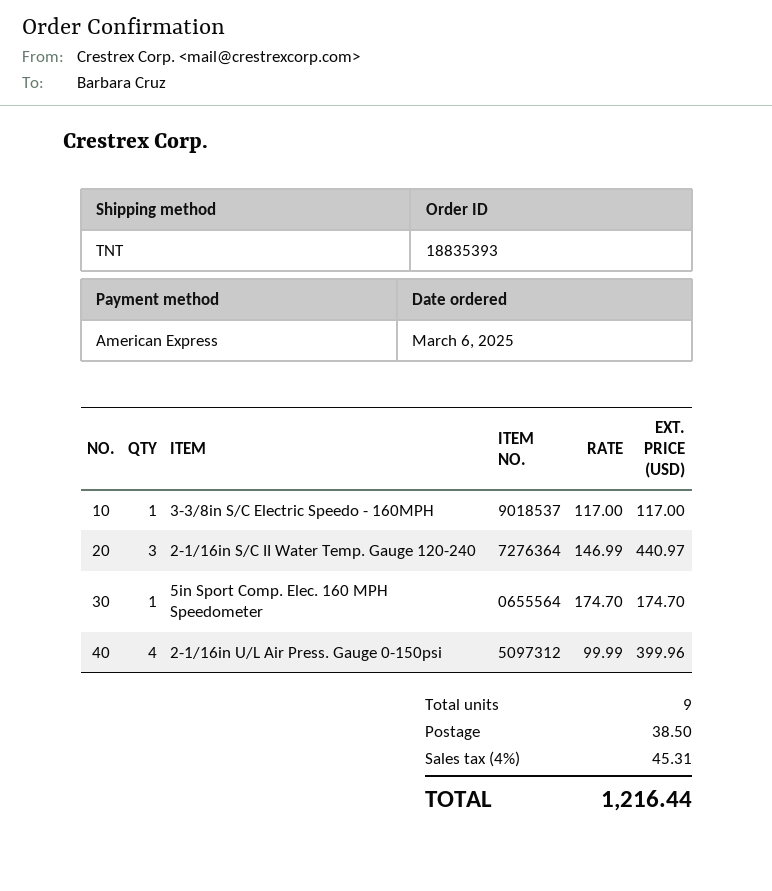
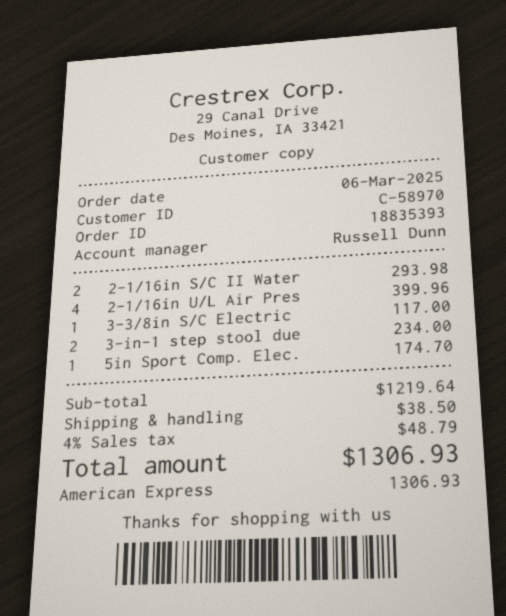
2-1/16in S/C II Water Temp. Gauge 120-240: 3 for 440.97 -> 2 for 293.98
3-in-1 step stool due: none -> 2 for 234.00
tax: 4% = 45.31 -> 4% = 48.79
total: 1216.44 -> 1306.93

